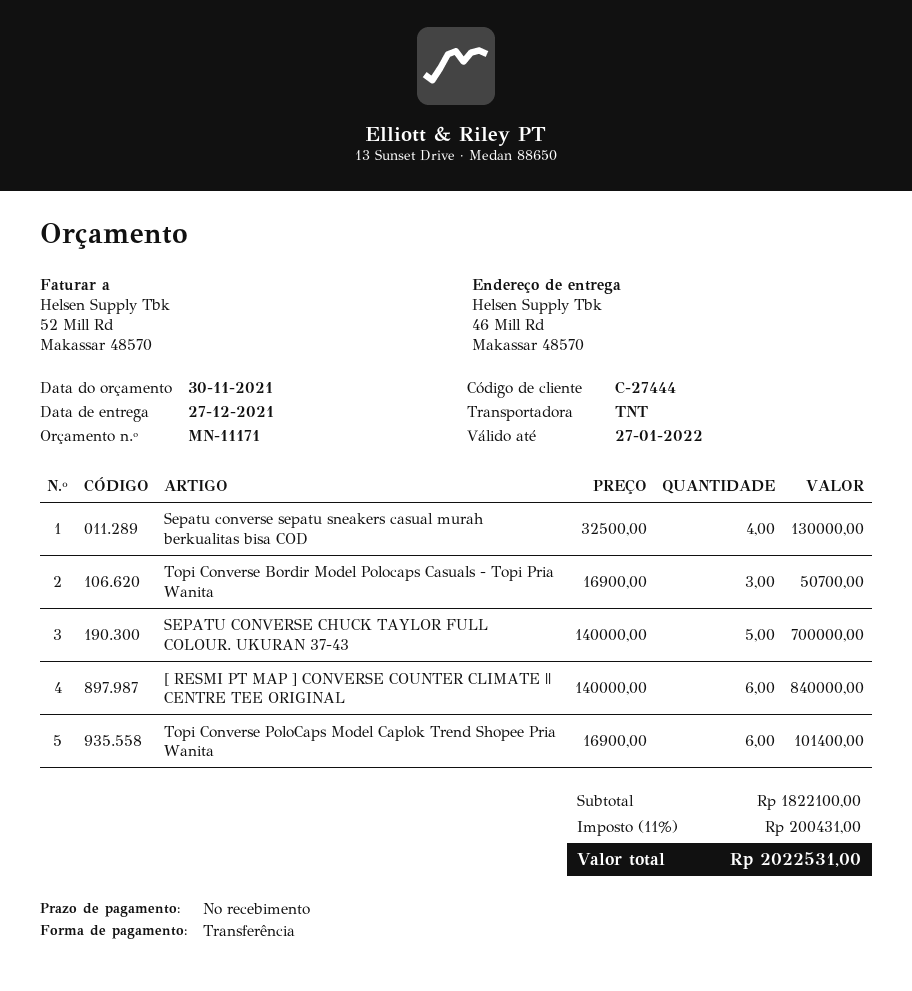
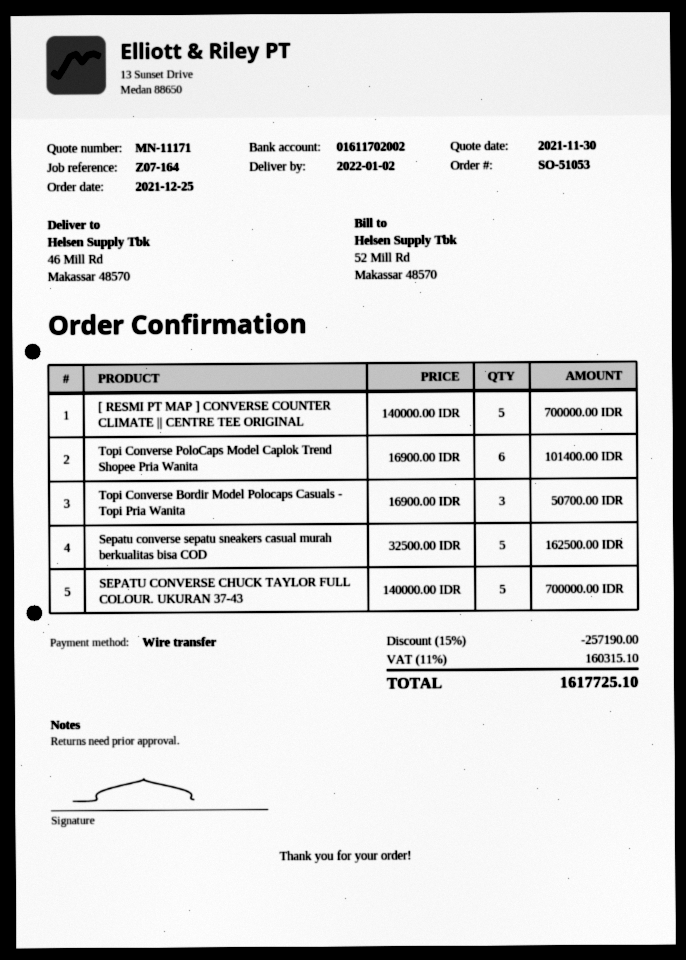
delivery date: 2021-12-27 -> 2022-01-02
Sepatu converse sepatu sneakers casual murah berkualitas bisa COD: 4 x 32500.00 = 130000.00 -> 5 x 32500.00 = 162500.00
[ RESMI PT MAP ] CONVERSE COUNTER CLIMATE || CENTRE TEE ORIGINAL: 6 x 140000.00 = 840000.00 -> 5 x 140000.00 = 700000.00
discount: none -> 15% = 257190.00
tax: 11% = 200431.00 -> 11% = 160315.10
total: 2022531.00 -> 1617725.10

